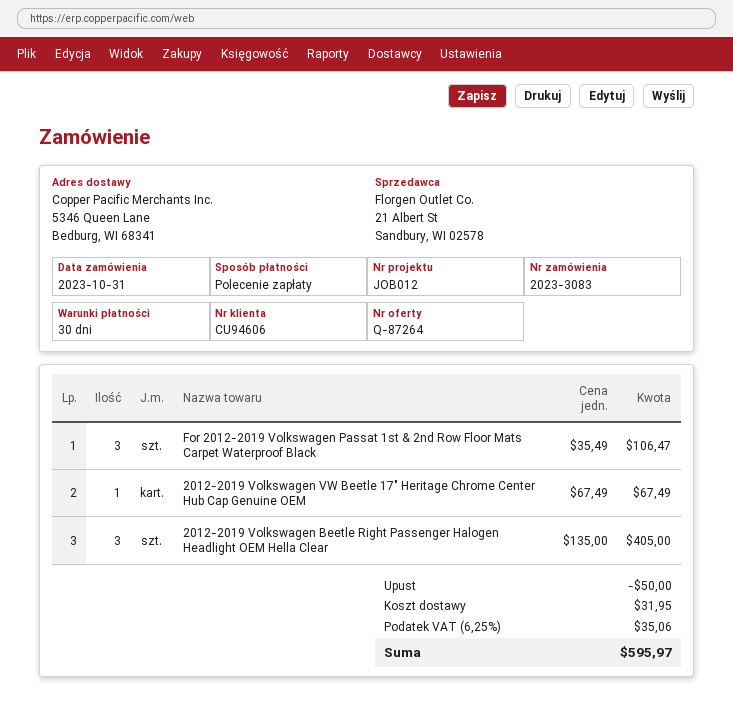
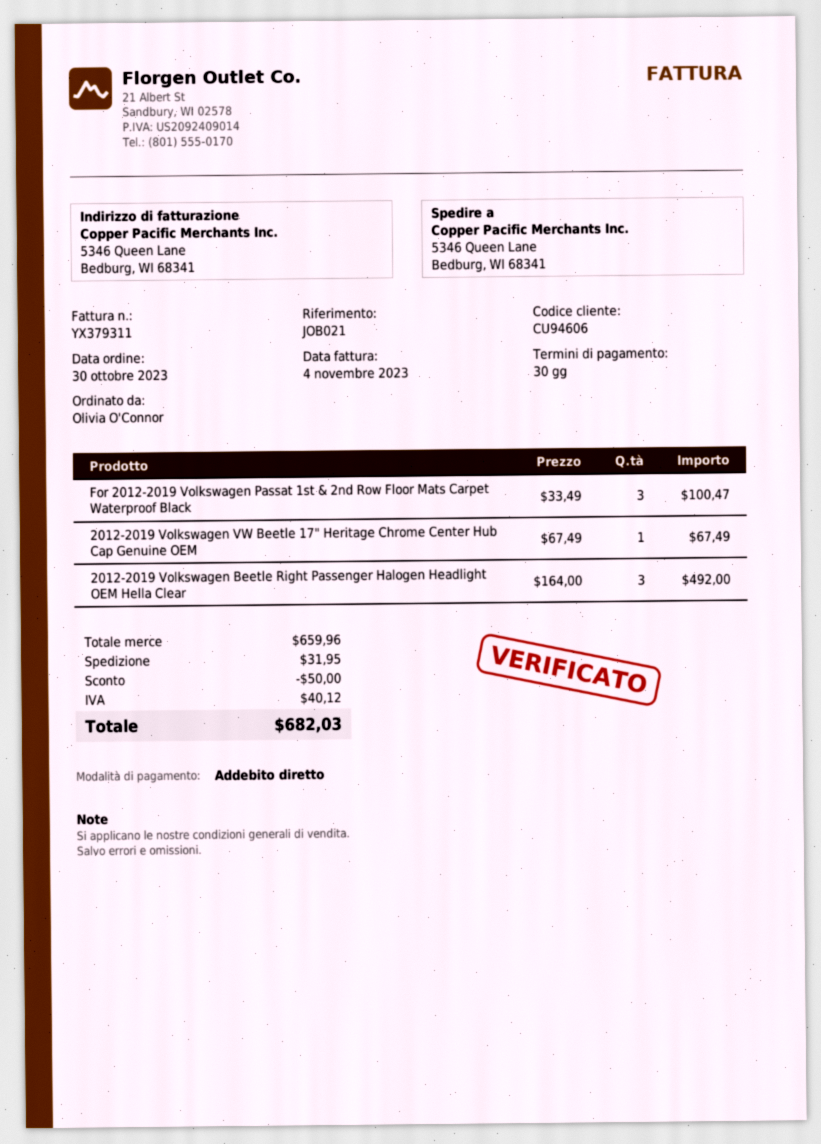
order date: 2023-10-31 -> 2023-10-30
reference: JOB012 -> JOB021
For 2012-2019 Volkswagen Passat 1st & 2nd Row Floor Mats Carpet Waterproof Black: 3 x 35.49 = 106.47 -> 3 x 33.49 = 100.47
2012-2019 Volkswagen Beetle Right Passenger Halogen Headlight OEM Hella Clear: 3 x 135.00 = 405.00 -> 3 x 164.00 = 492.00
tax: 35.06 -> 40.12
total: 595.97 -> 682.03

